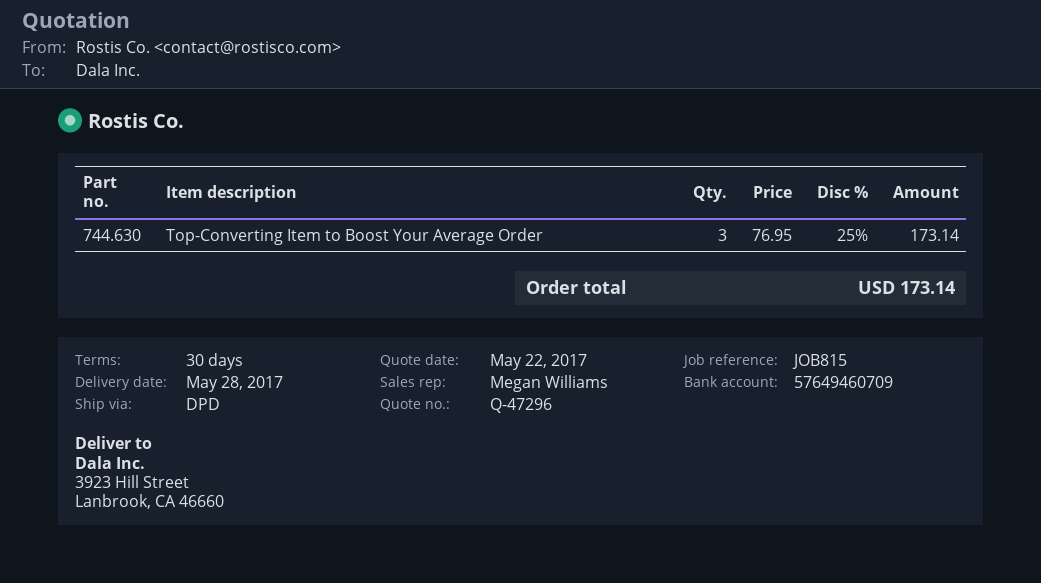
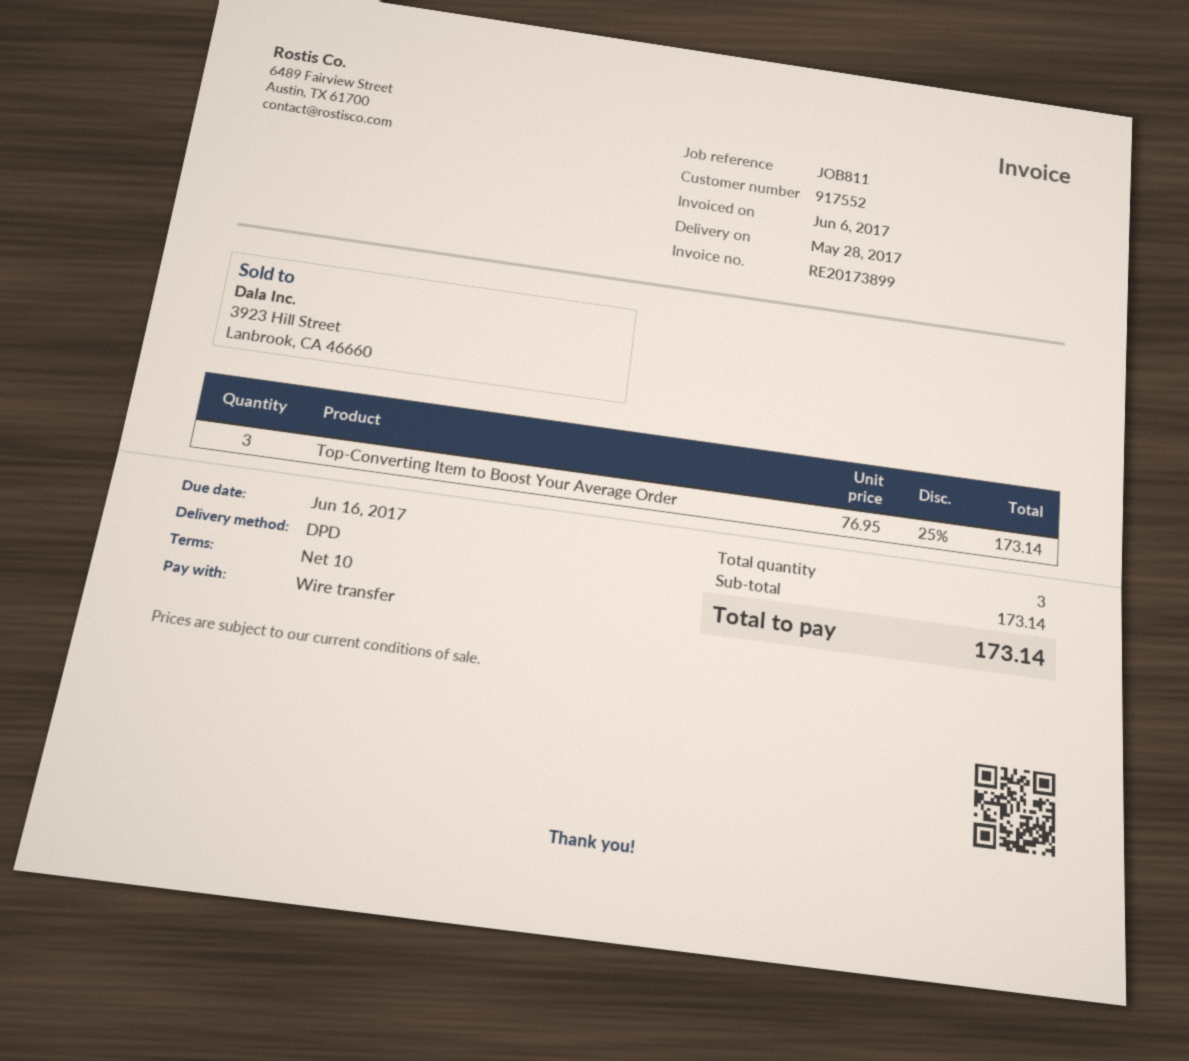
payment terms: 30 days -> 10 days
reference: JOB815 -> JOB811

